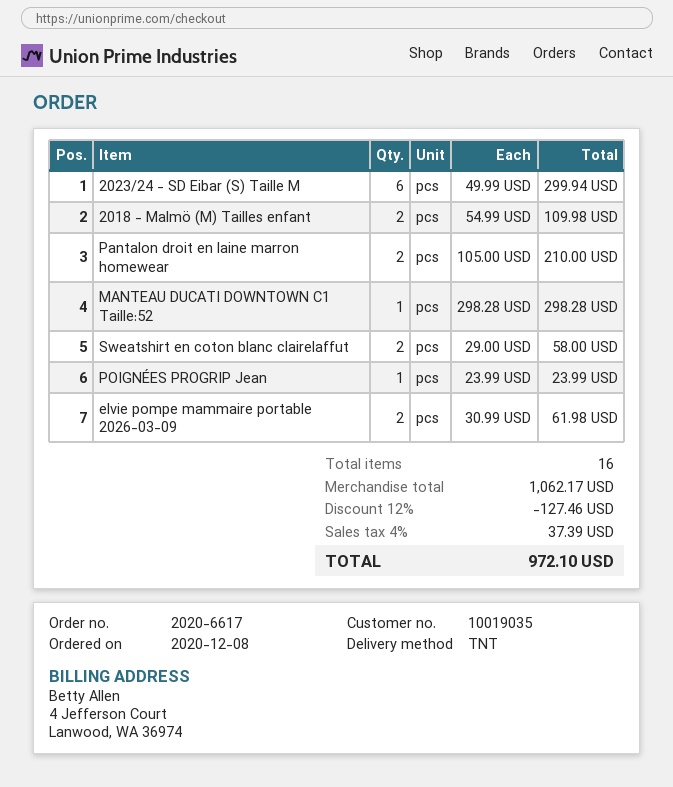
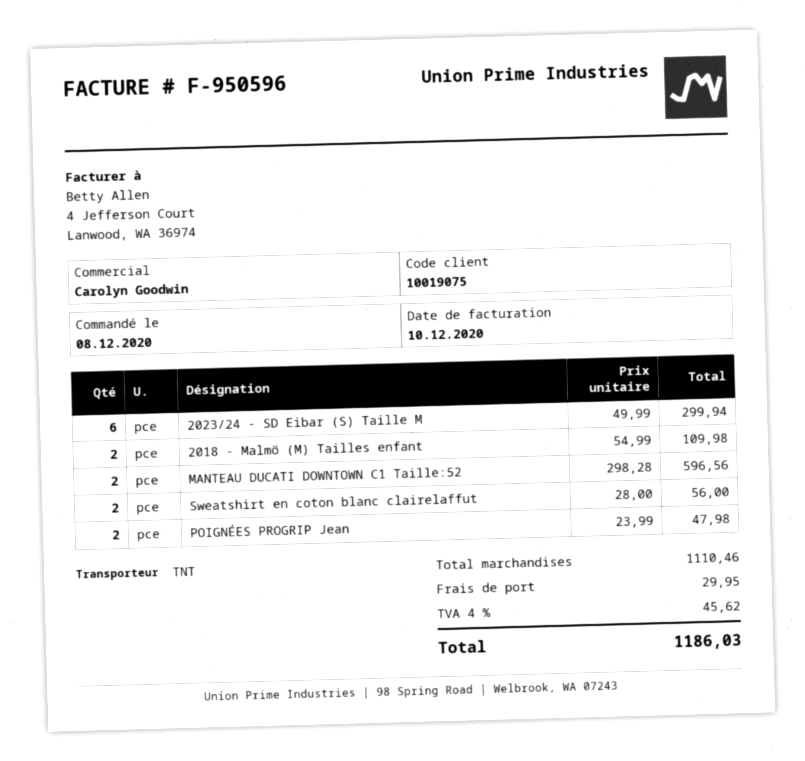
customer number: 10019035 -> 10019075
Pantalon droit en laine marron homewear: 2 x 105.00 = 210.00 -> none
MANTEAU DUCATI DOWNTOWN C1 Taille:52: 1 x 298.28 = 298.28 -> 2 x 298.28 = 596.56
Sweatshirt en coton blanc clairelaffut: 2 x 29.00 = 58.00 -> 2 x 28.00 = 56.00
POIGNÉES PROGRIP Jean: 1 x 23.99 = 23.99 -> 2 x 23.99 = 47.98
elvie pompe mammaire portable 2026-03-09: 2 x 30.99 = 61.98 -> none
subtotal: 1062.17 -> 1110.46
discount: 12% = 127.46 -> none
shipping: none -> 29.95
tax: 4% = 37.39 -> 4% = 45.62
total: 972.10 -> 1186.03

